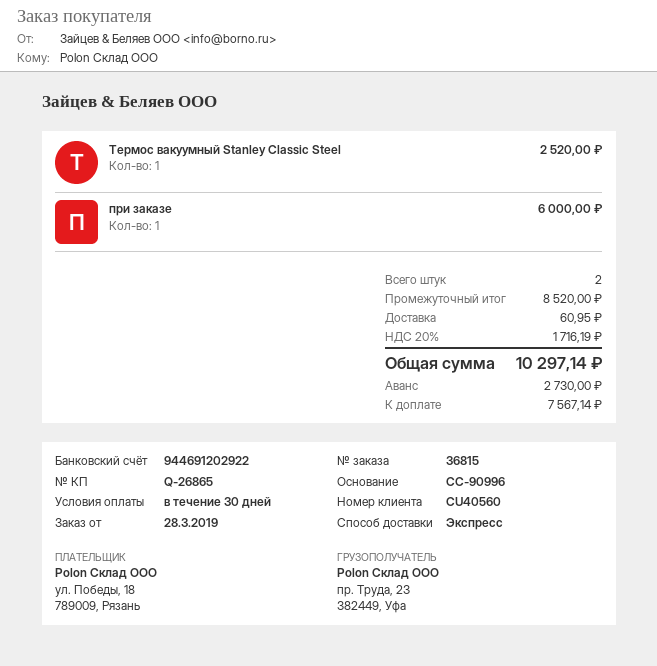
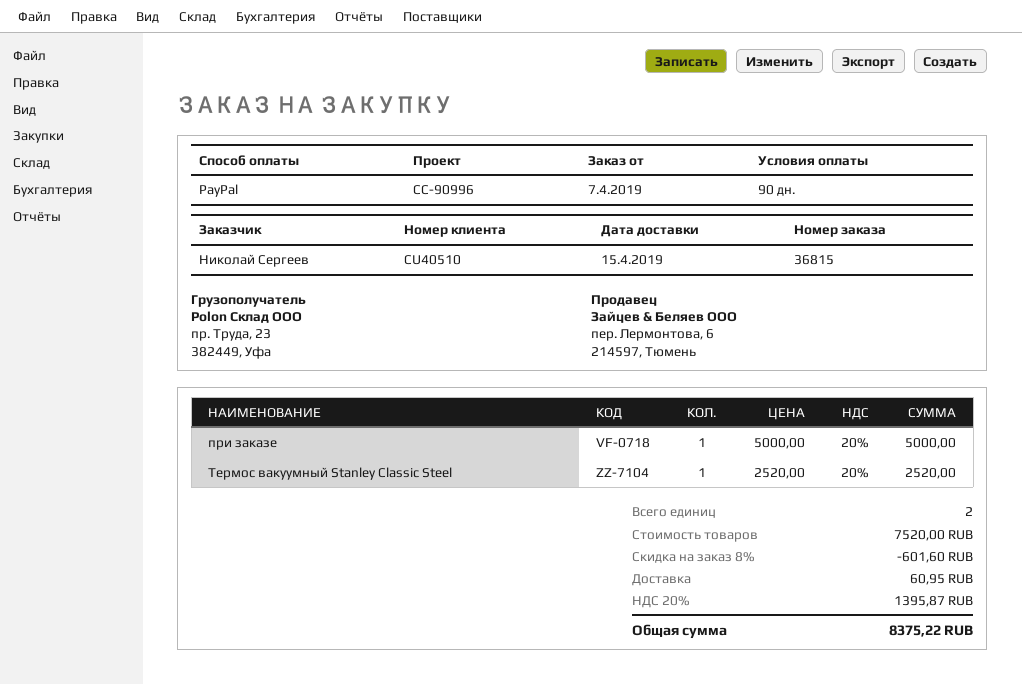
order date: 2019-03-28 -> 2019-04-07
payment terms: 30 days -> 90 days
customer number: CU40560 -> CU40510
при заказе: 1 for 6000.00 -> 1 for 5000.00
subtotal: 8520.00 -> 7520.00
discount: none -> 8% = 601.60
tax: 20% = 1716.19 -> 20% = 1395.87
total: 10297.14 -> 8375.22

